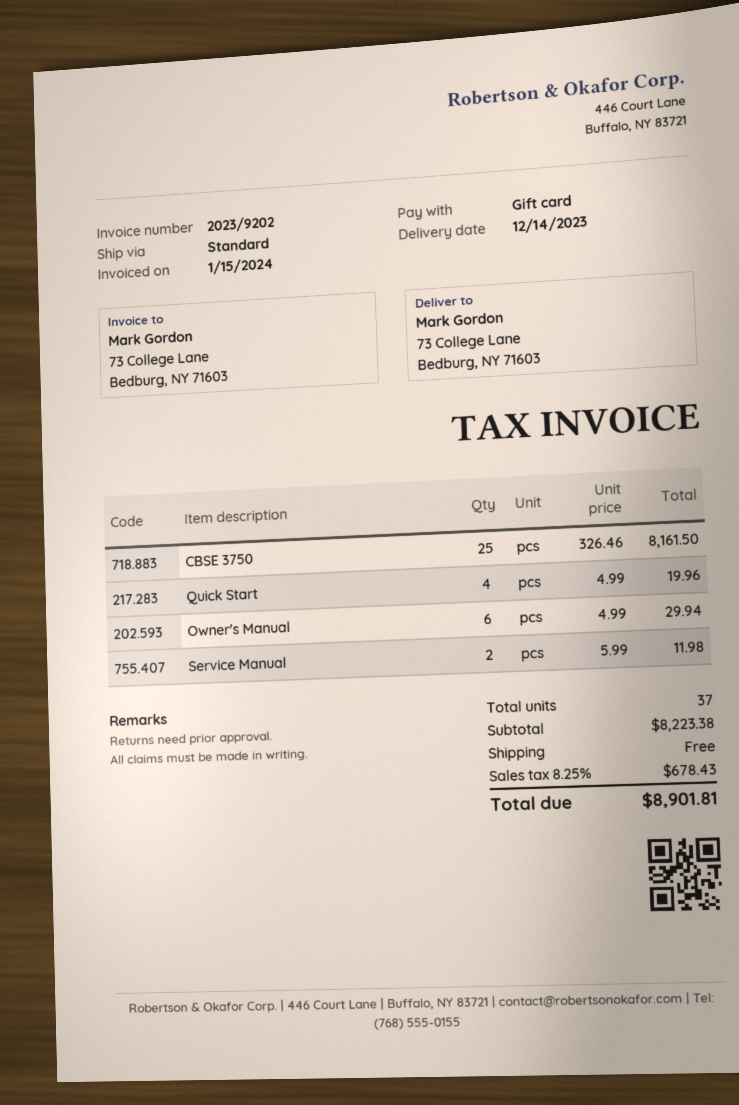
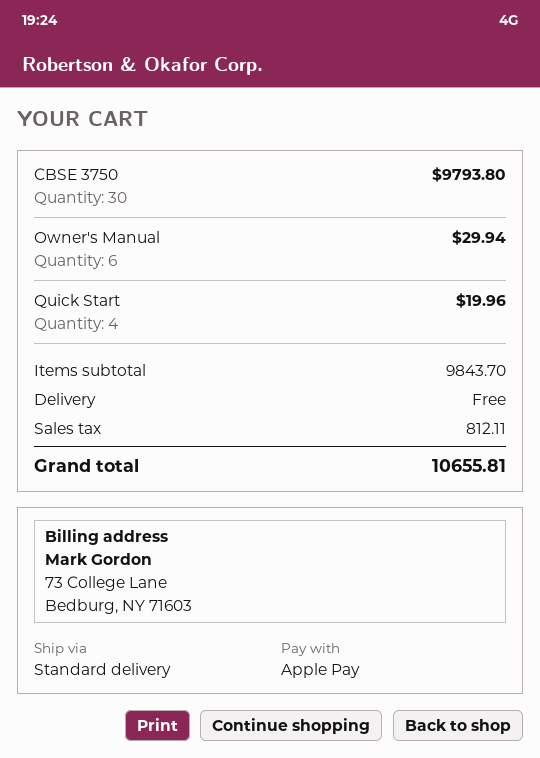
payment method: gift card -> Apple Pay
CBSE 3750: 25 for 8161.50 -> 30 for 9793.80
Service Manual: 2 for 11.98 -> none
subtotal: 8223.38 -> 9843.70
tax: 678.43 -> 812.11
total: 8901.81 -> 10655.81

